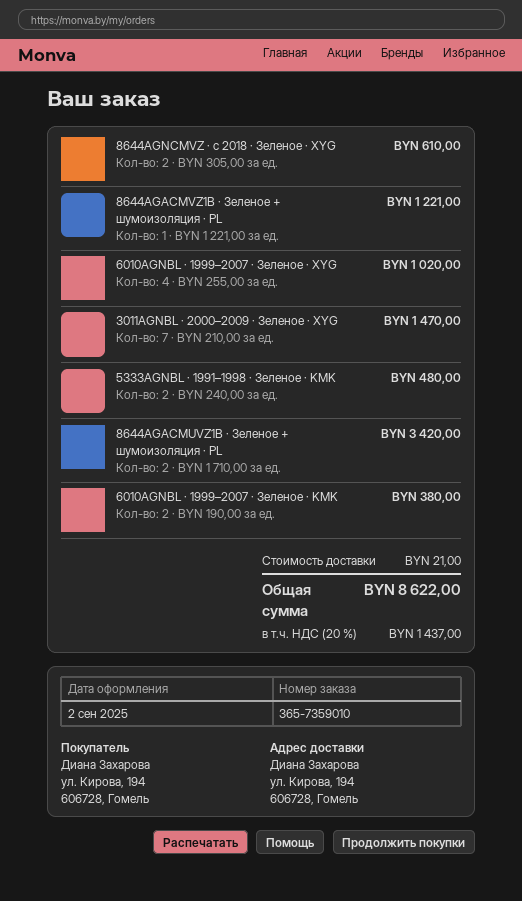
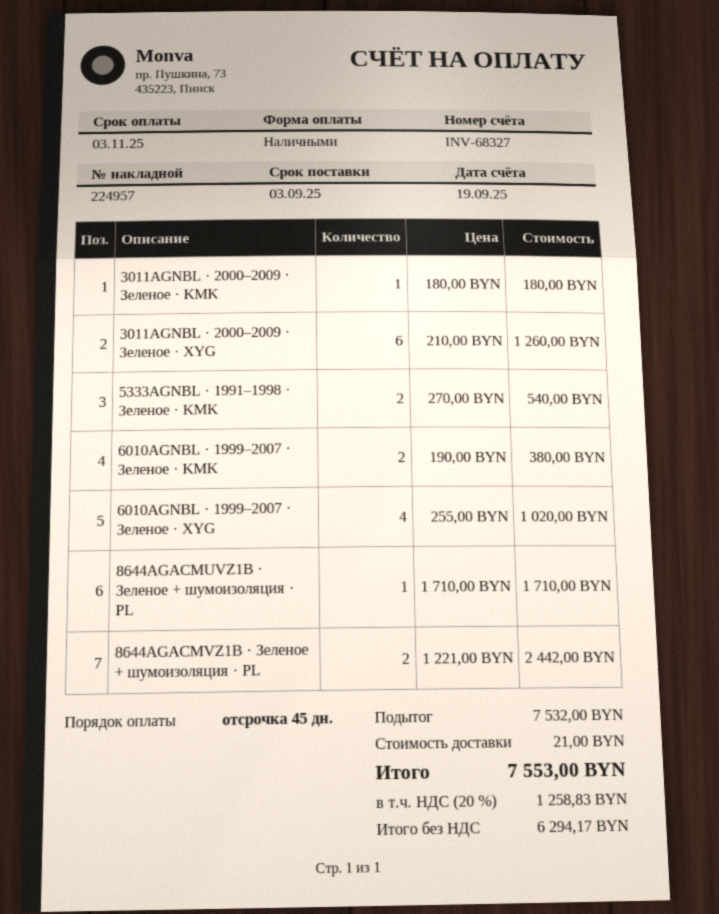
8644AGNCMVZ · с 2018 · Зеленое · XYG: 2 x 305.00 = 610.00 -> none
8644AGACMVZ1B · Зеленое + шумоизоляция · PL: 1 x 1221.00 = 1221.00 -> 2 x 1221.00 = 2442.00
3011AGNBL · 2000–2009 · Зеленое · XYG: 7 x 210.00 = 1470.00 -> 6 x 210.00 = 1260.00
5333AGNBL · 1991–1998 · Зеленое · KMK: 2 x 240.00 = 480.00 -> 2 x 270.00 = 540.00
8644AGACMUVZ1B · Зеленое + шумоизоляция · PL: 2 x 1710.00 = 3420.00 -> 1 x 1710.00 = 1710.00
3011AGNBL · 2000–2009 · Зеленое · KMK: none -> 1 x 180.00 = 180.00
tax: 20% = 1437.00 -> 20% = 1258.83
total: 8622.00 -> 7553.00

